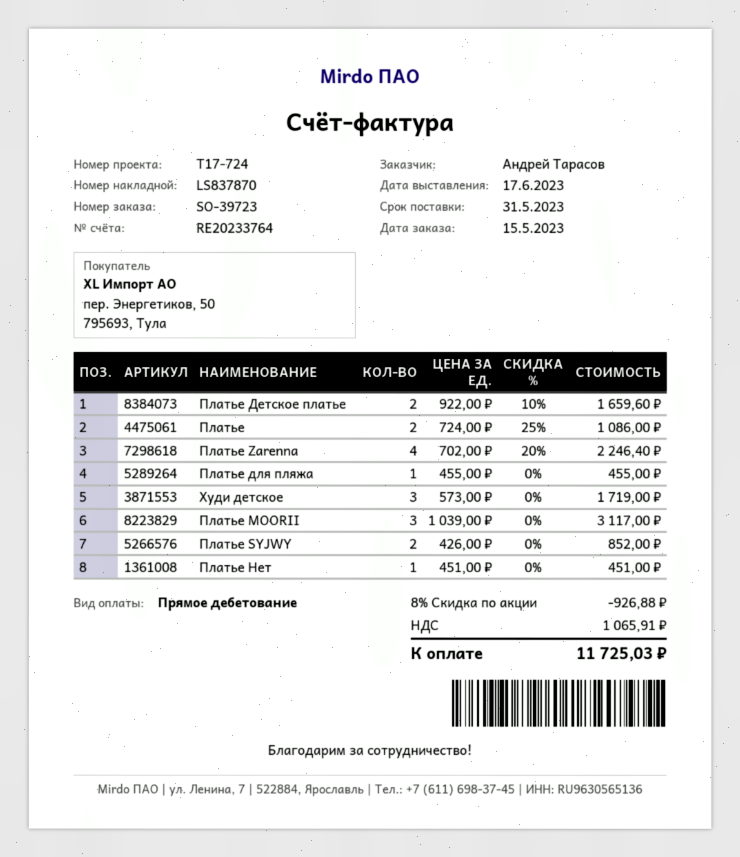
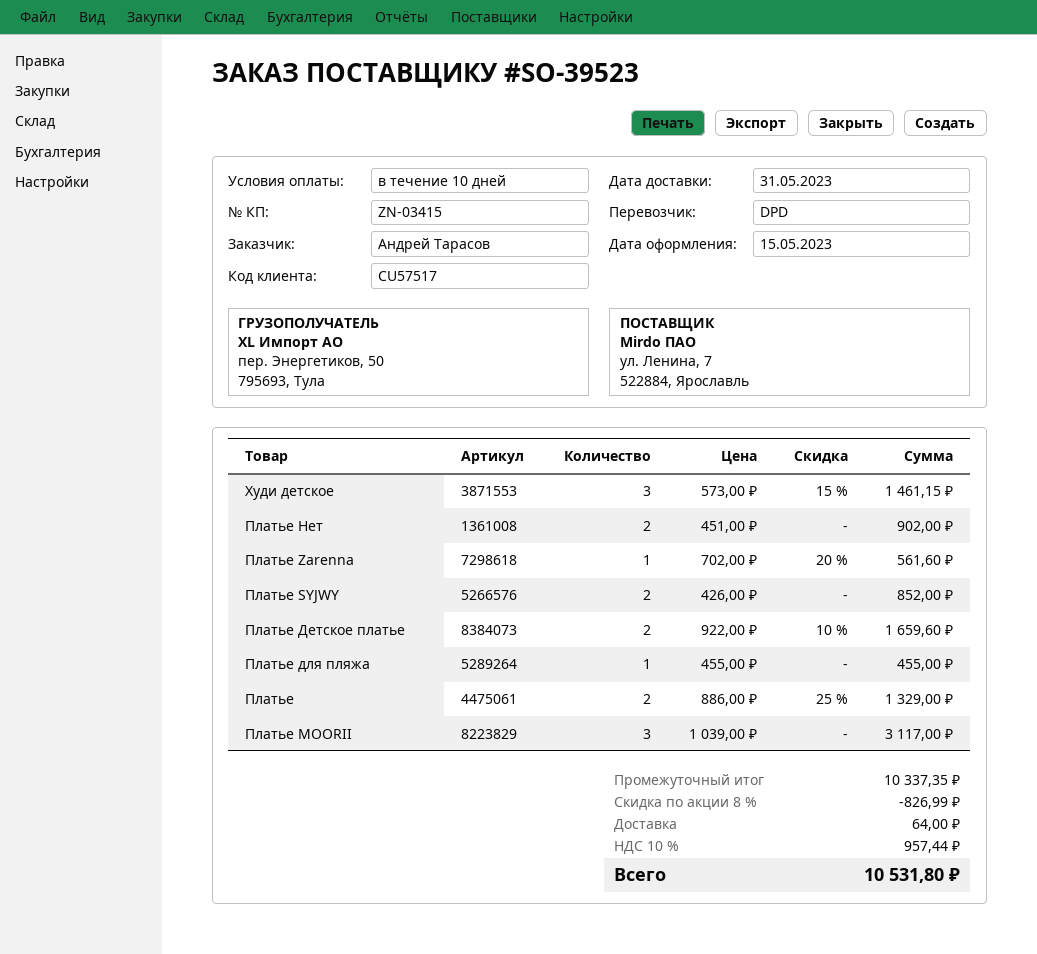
order number: SO-39723 -> SO-39523
Платье: 2 x 724.00 - 25% = 1086.00 -> 2 x 886.00 - 25% = 1329.00
Платье Zarenna: 4 x 702.00 - 20% = 2246.40 -> 1 x 702.00 - 20% = 561.60
Худи детское: 3 x 573.00 = 1719.00 -> 3 x 573.00 - 15% = 1461.15
Платье Нет: 1 x 451.00 = 451.00 -> 2 x 451.00 = 902.00
discount: 8% = 926.88 -> 8% = 826.99
shipping: none -> 64.00
tax: 1065.91 -> 957.44
total: 11725.03 -> 10531.80

